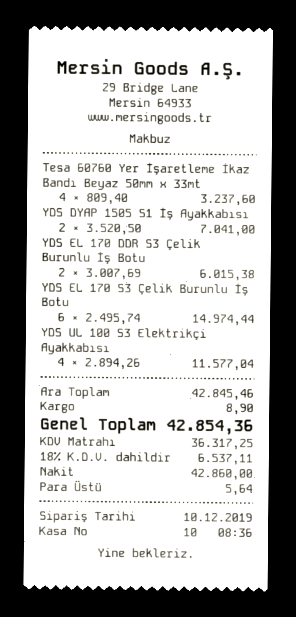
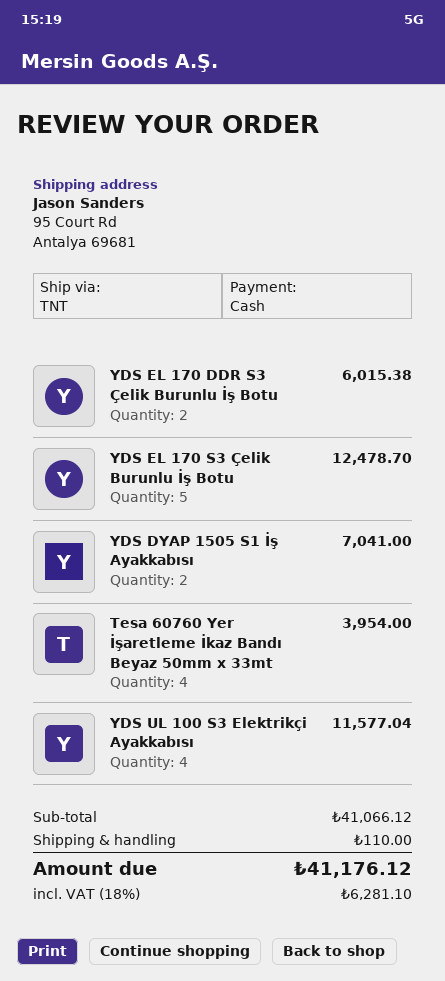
Tesa 60760 Yer İşaretleme İkaz Bandı Beyaz 50mm x 33mt: 4 for 3237.60 -> 4 for 3954.00
YDS EL 170 S3 Çelik Burunlu İş Botu: 6 for 14974.44 -> 5 for 12478.70
subtotal: 42845.46 -> 41066.12
shipping: 8.90 -> 110.00
tax: 18% = 6537.11 -> 18% = 6281.10
total: 42854.36 -> 41176.12

